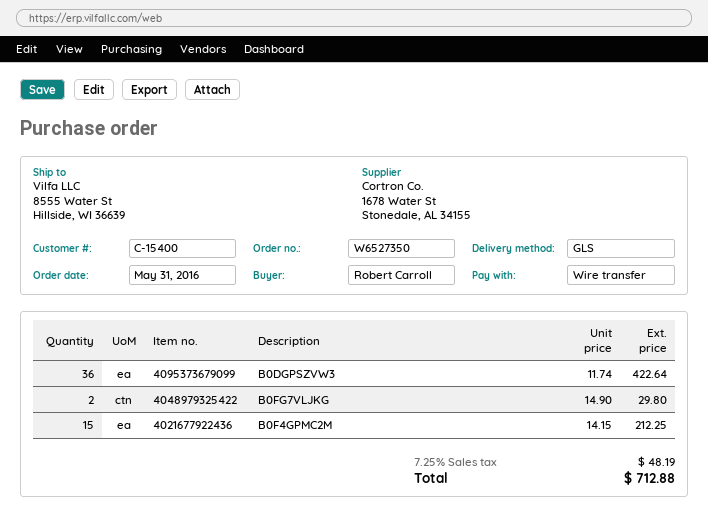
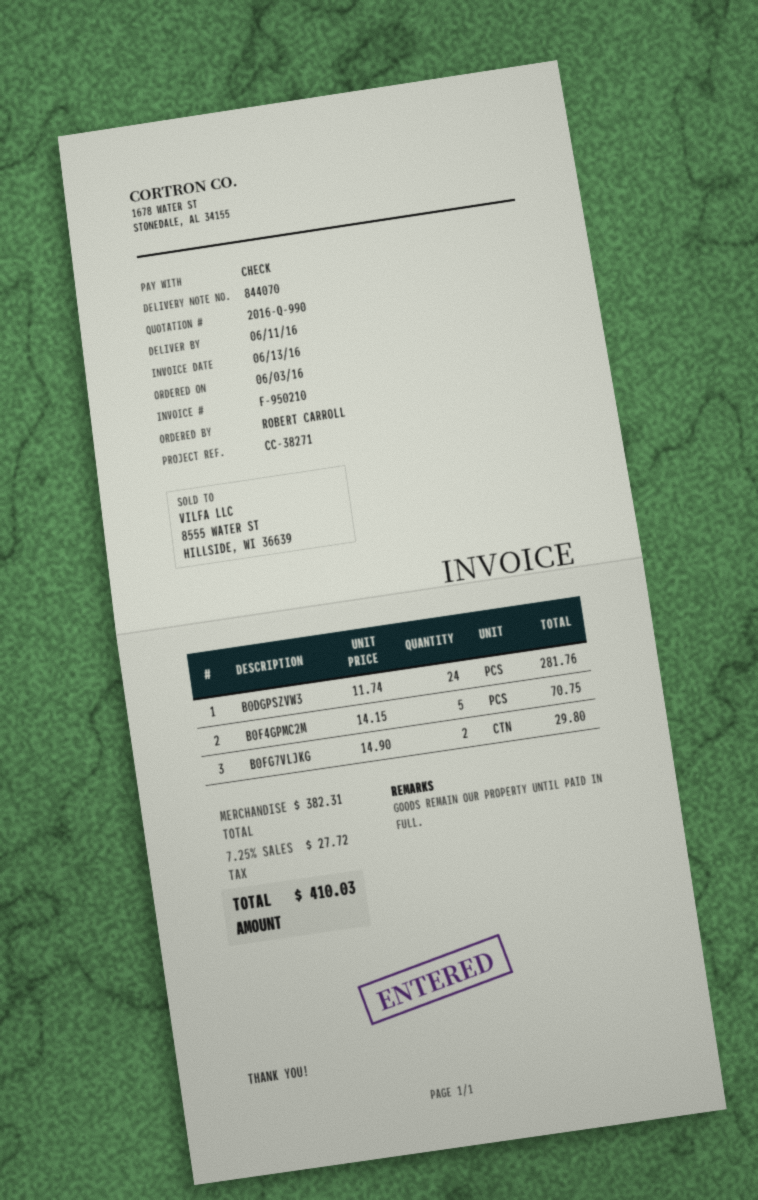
order date: 2016-05-31 -> 2016-06-03
payment method: bank transfer -> cheque
B0DGPSZVW3: 36 x 11.74 = 422.64 -> 24 x 11.74 = 281.76
B0F4GPMC2M: 15 x 14.15 = 212.25 -> 5 x 14.15 = 70.75
tax: 7.25% = 48.19 -> 7.25% = 27.72
total: 712.88 -> 410.03

